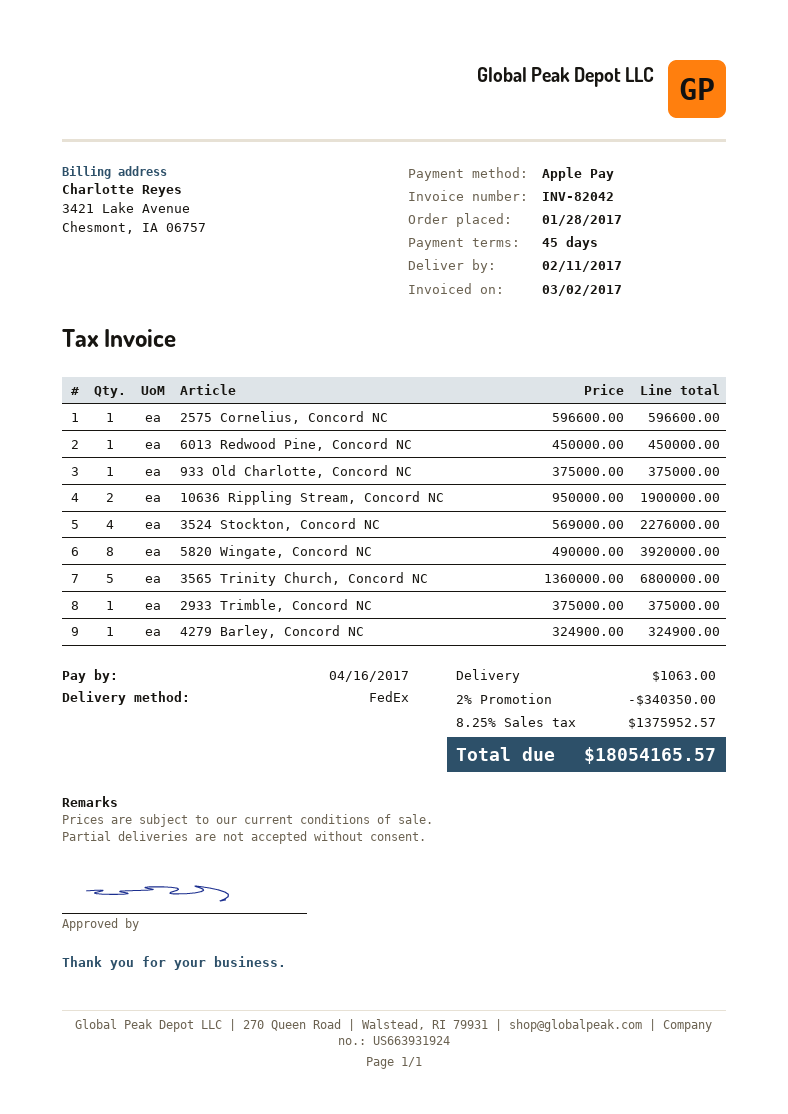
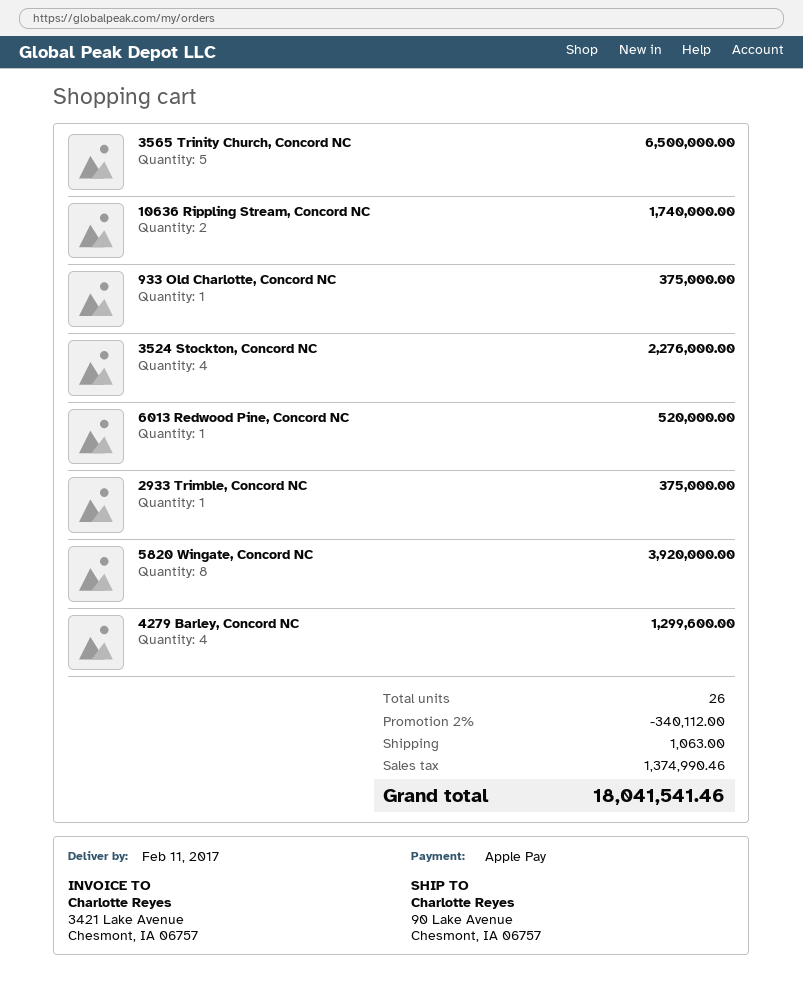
2575 Cornelius, Concord NC: 1 for 596600.00 -> none
6013 Redwood Pine, Concord NC: 1 for 450000.00 -> 1 for 520000.00
10636 Rippling Stream, Concord NC: 2 for 1900000.00 -> 2 for 1740000.00
3565 Trinity Church, Concord NC: 5 for 6800000.00 -> 5 for 6500000.00
4279 Barley, Concord NC: 1 for 324900.00 -> 4 for 1299600.00
discount: 2% = 340350.00 -> 2% = 340112.00
tax: 1375952.57 -> 1374990.46
total: 18054165.57 -> 18041541.46

